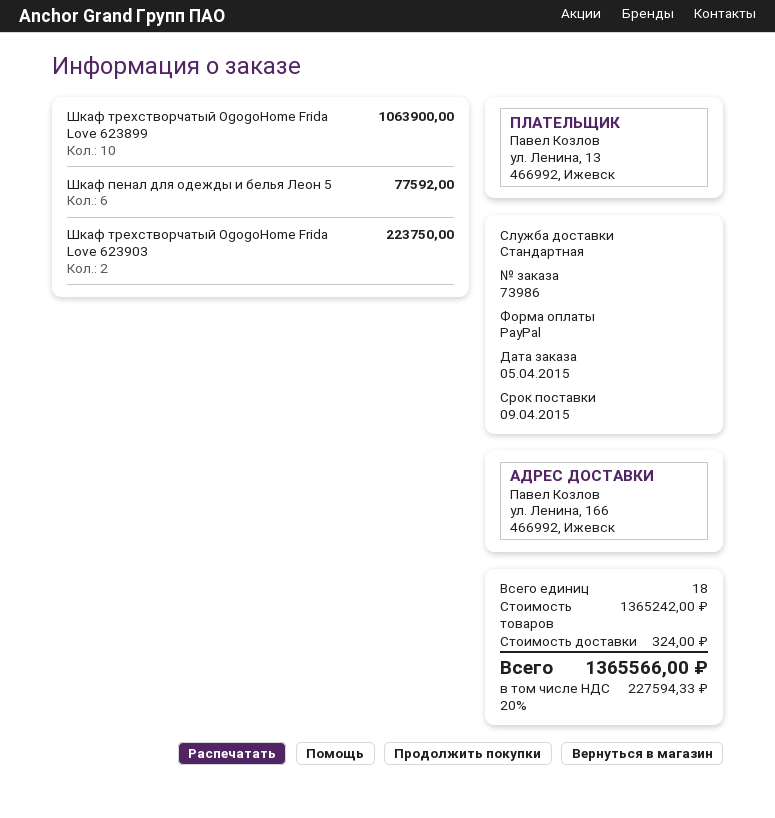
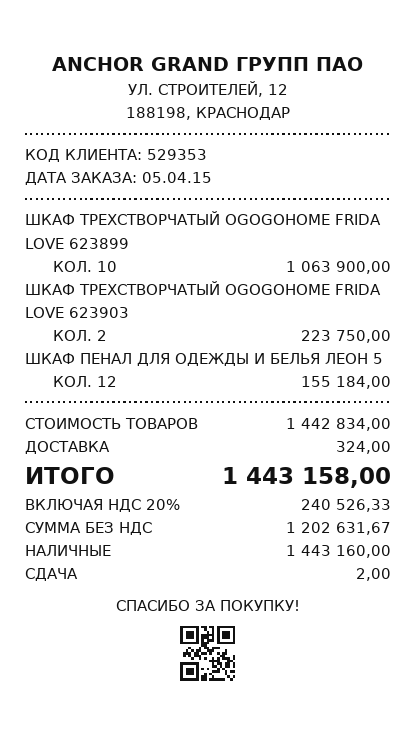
payment method: PayPal -> cash
Шкаф пенал для одежды и белья Леон 5: 6 for 77592.00 -> 12 for 155184.00
subtotal: 1365242.00 -> 1442834.00
tax: 20% = 227594.33 -> 20% = 240526.33
total: 1365566.00 -> 1443158.00

